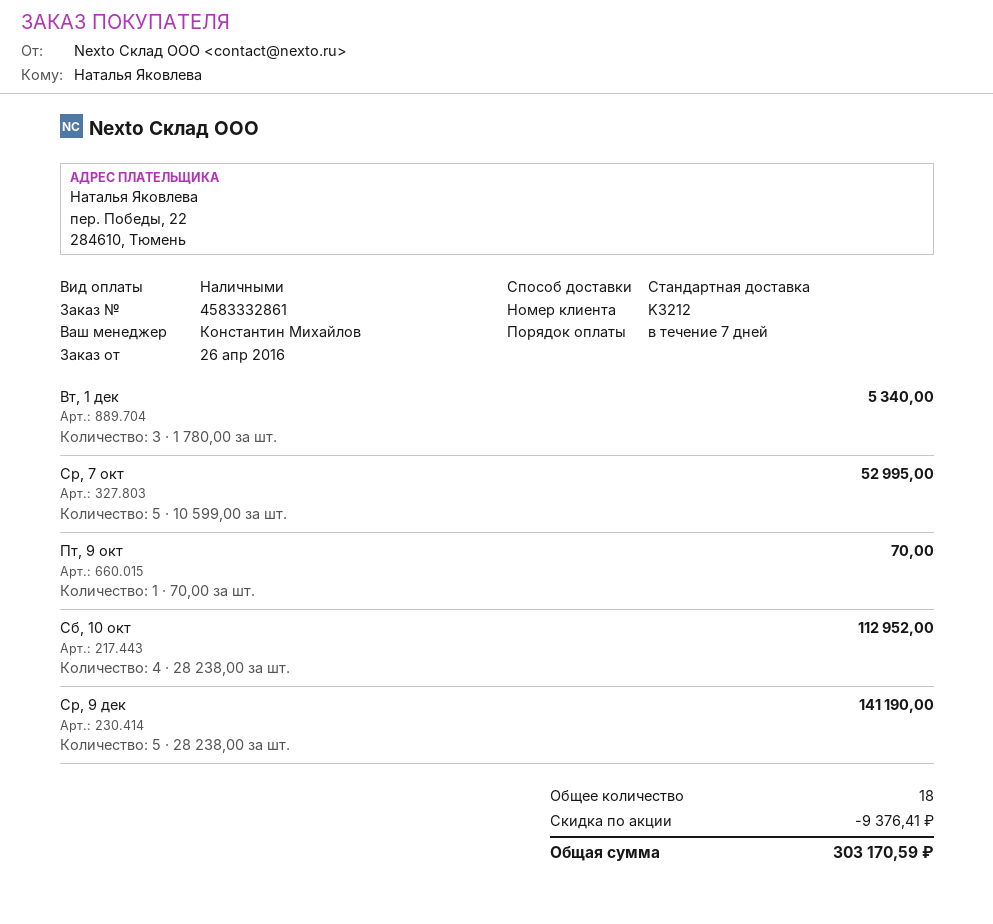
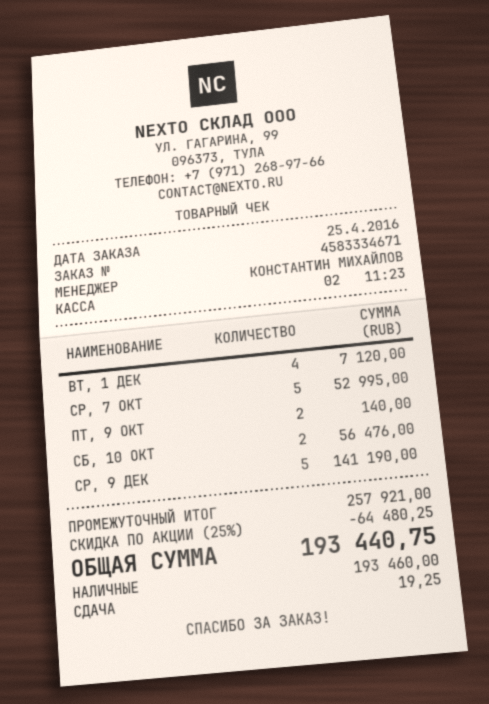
order number: 4583332861 -> 4583334671
order date: 2016-04-26 -> 2016-04-25
Вт, 1 дек: 3 for 5340.00 -> 4 for 7120.00
Пт, 9 окт: 1 for 70.00 -> 2 for 140.00
Сб, 10 окт: 4 for 112952.00 -> 2 for 56476.00
discount: 9376.41 -> 64480.25
total: 303170.59 -> 193440.75

